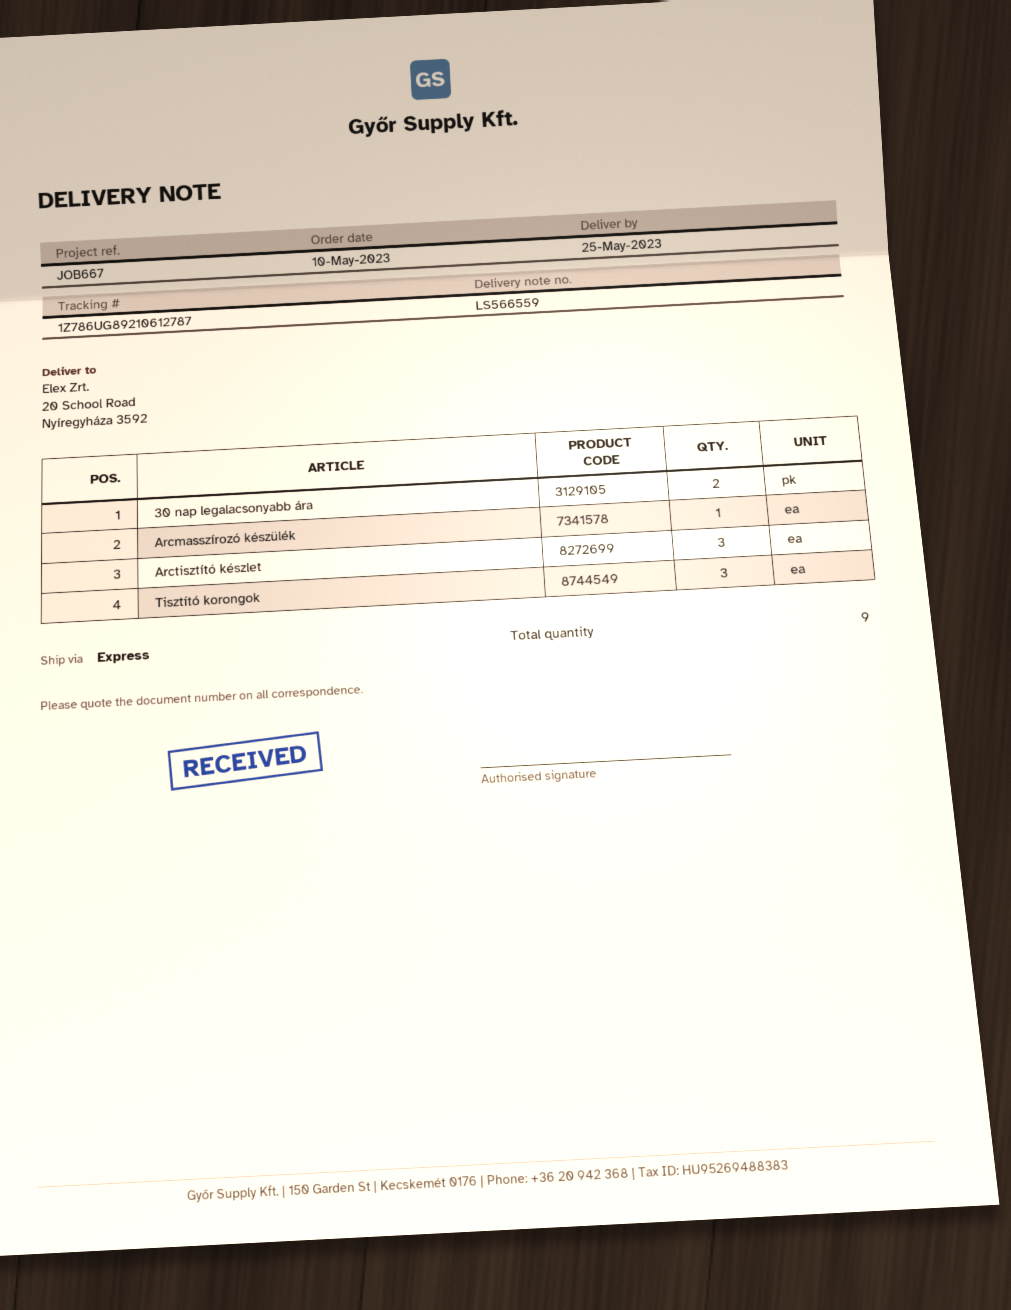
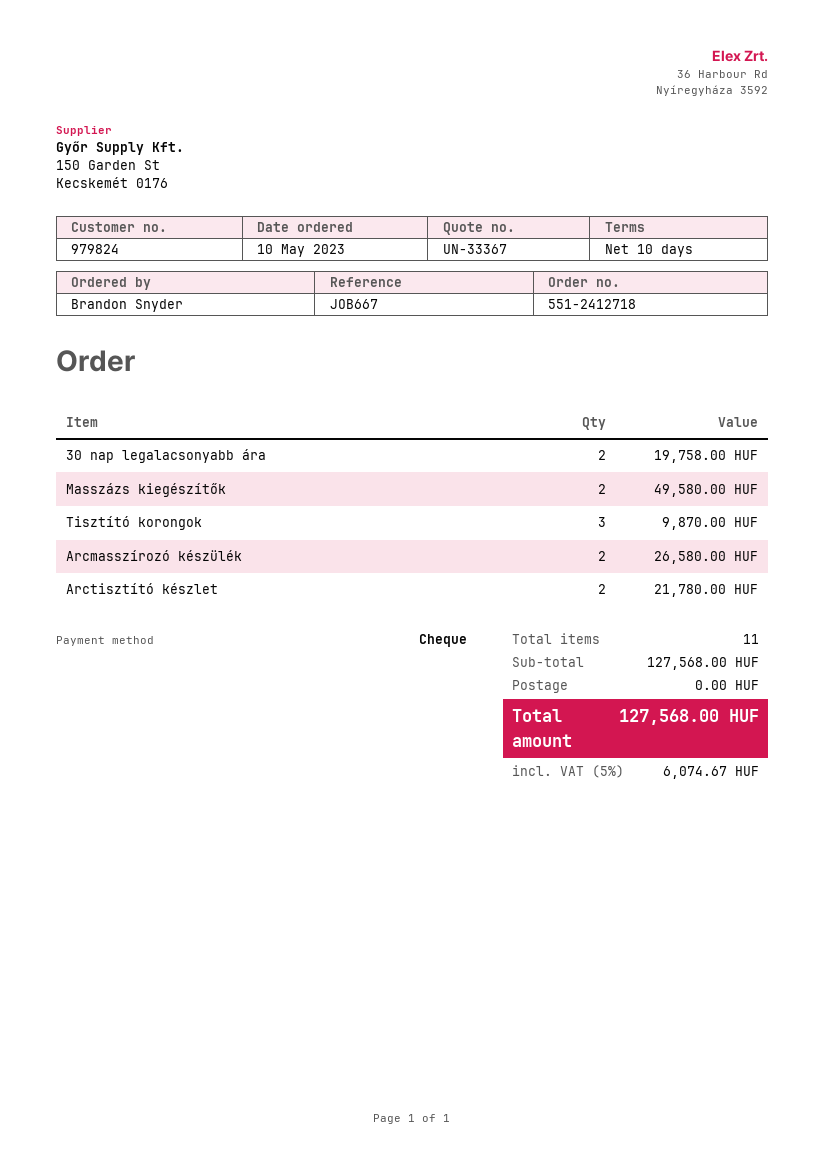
Arcmasszírozó készülék: 1 -> 2
Arctisztító készlet: 3 -> 2
Masszázs kiegészítők: none -> 2
total quantity: 9 -> 11

